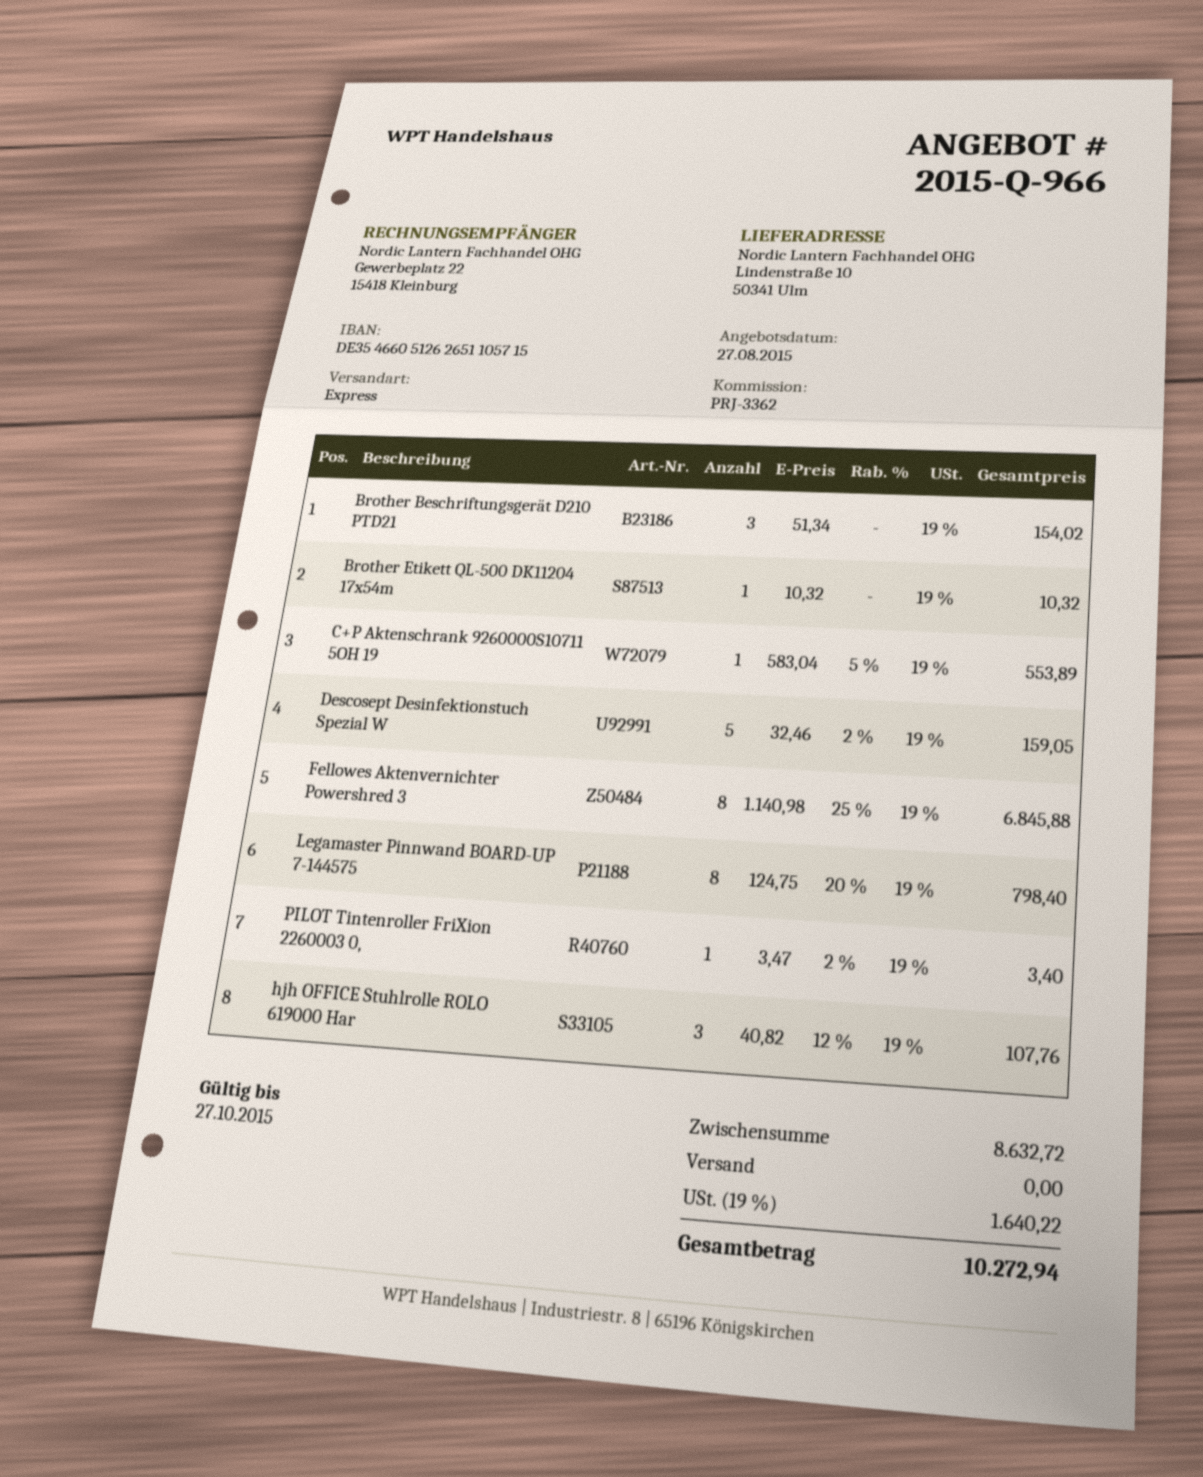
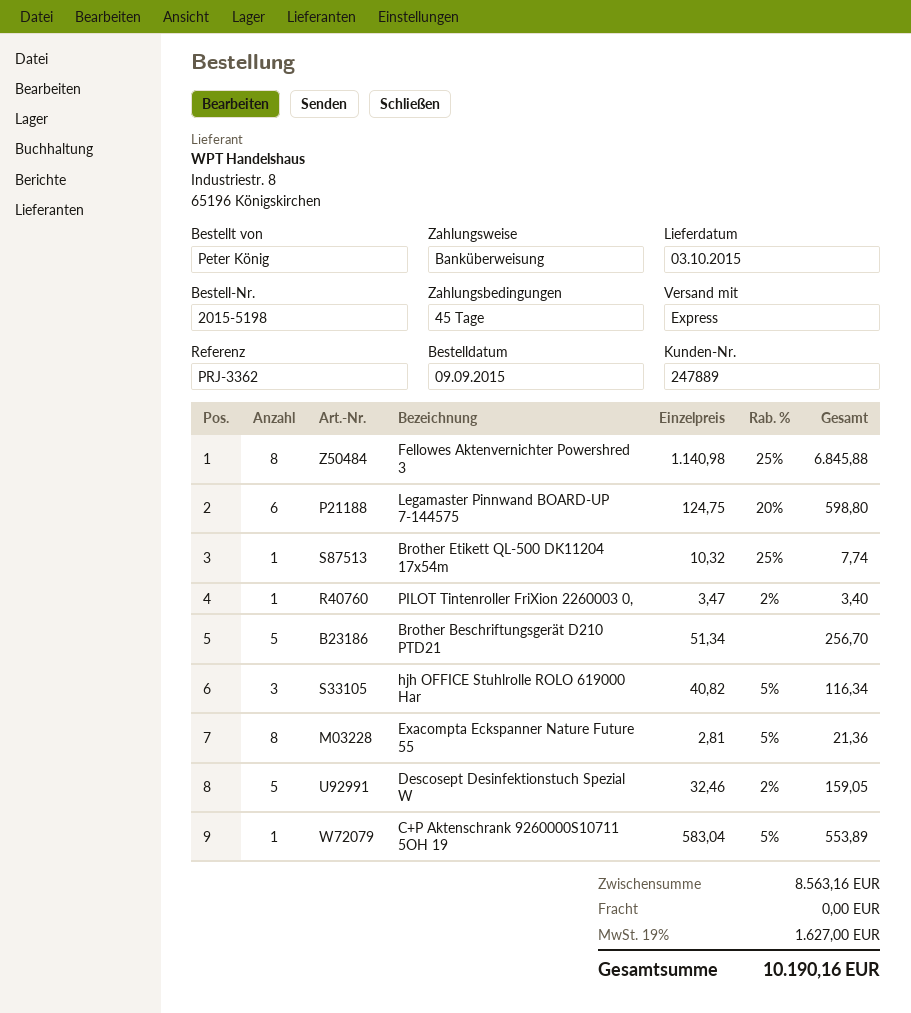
Brother Beschriftungsgerät D210 PTD21: 3 x 51.34 = 154.02 -> 5 x 51.34 = 256.70
Brother Etikett QL-500 DK11204 17x54m: 1 x 10.32 = 10.32 -> 1 x 10.32 - 25% = 7.74
Legamaster Pinnwand BOARD-UP 7-144575: 8 x 124.75 - 20% = 798.40 -> 6 x 124.75 - 20% = 598.80
hjh OFFICE Stuhlrolle ROLO 619000 Har: 3 x 40.82 - 12% = 107.76 -> 3 x 40.82 - 5% = 116.34
Exacompta Eckspanner Nature Future 55: none -> 8 x 2.81 - 5% = 21.36
subtotal: 8632.72 -> 8563.16
tax: 19% = 1640.22 -> 19% = 1627.00
total: 10272.94 -> 10190.16

